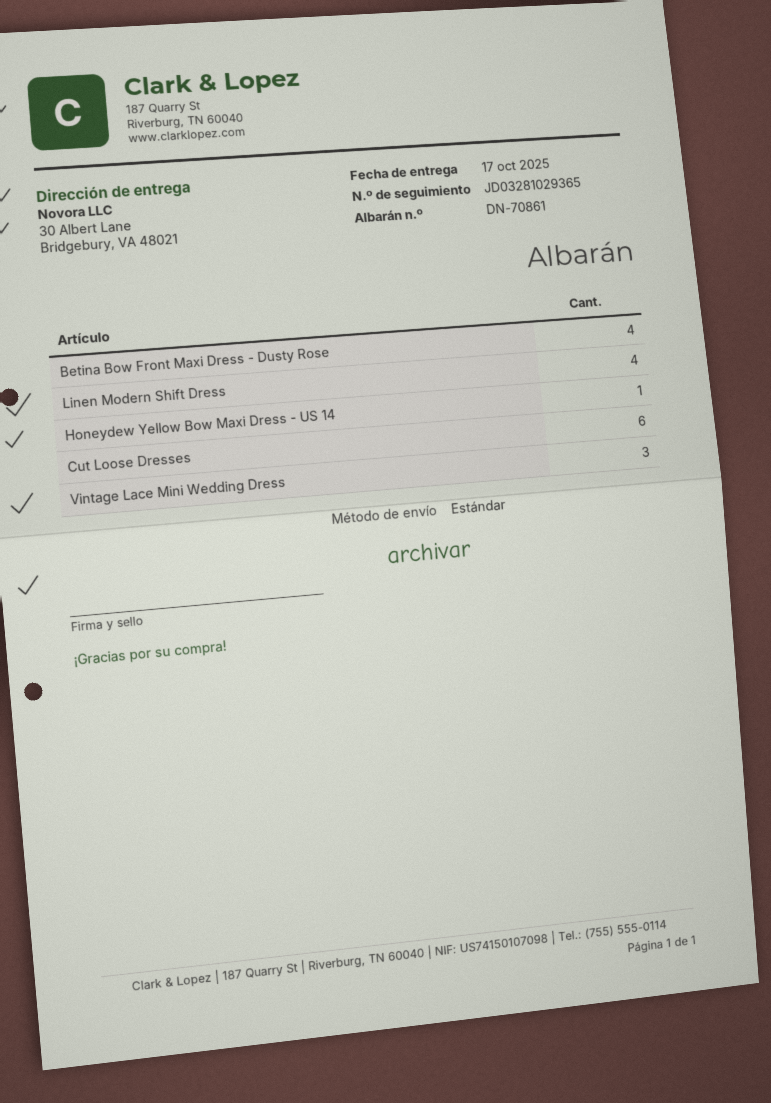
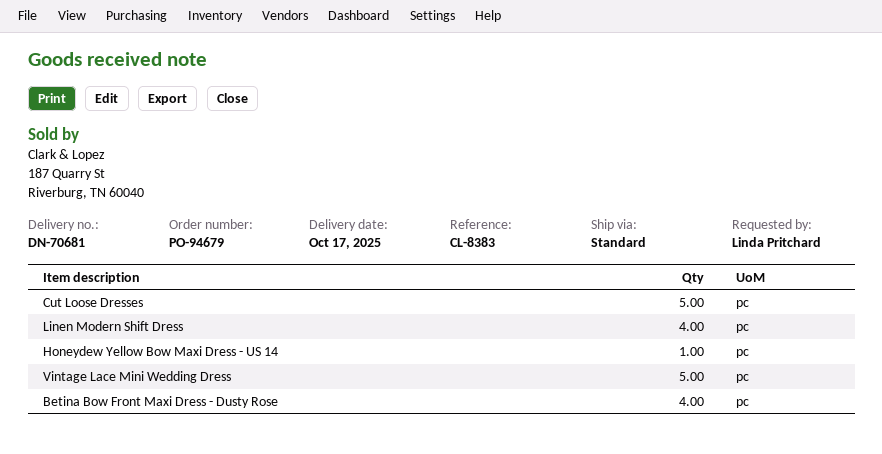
delivery note number: DN-70861 -> DN-70681
Cut Loose Dresses: 6 -> 5
Vintage Lace Mini Wedding Dress: 3 -> 5

